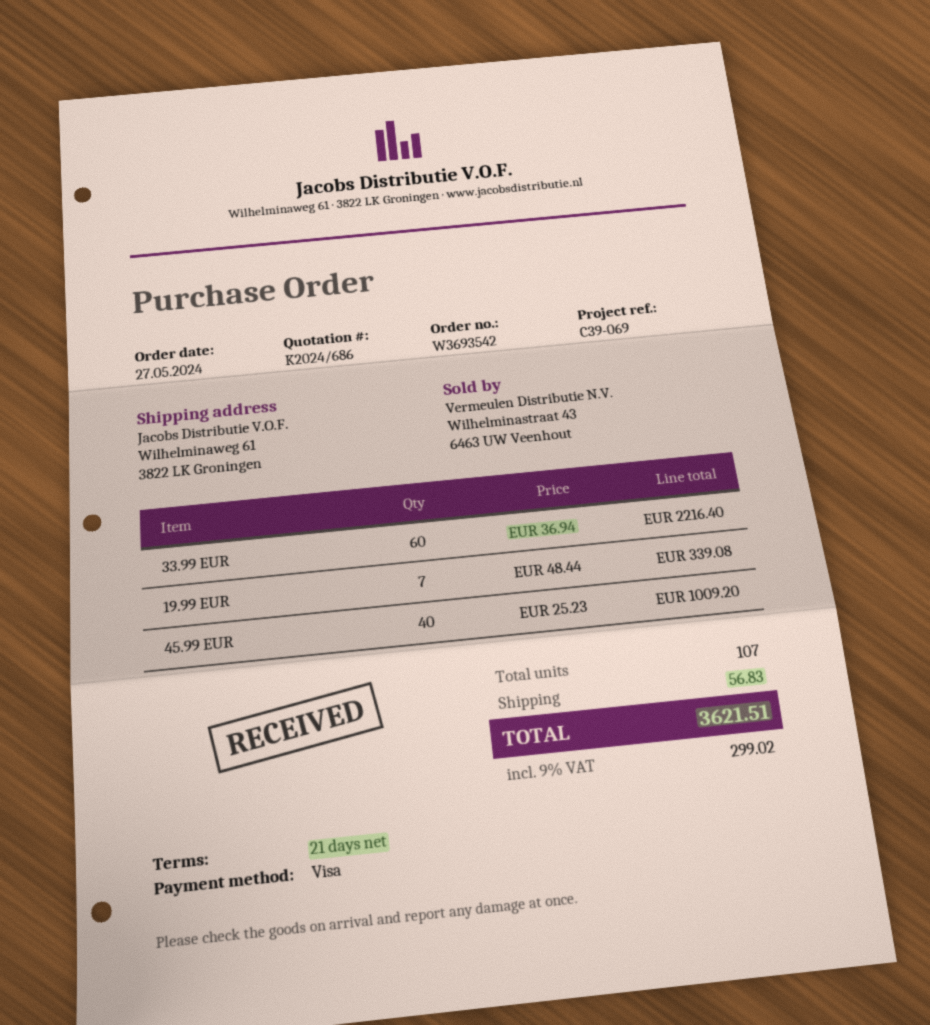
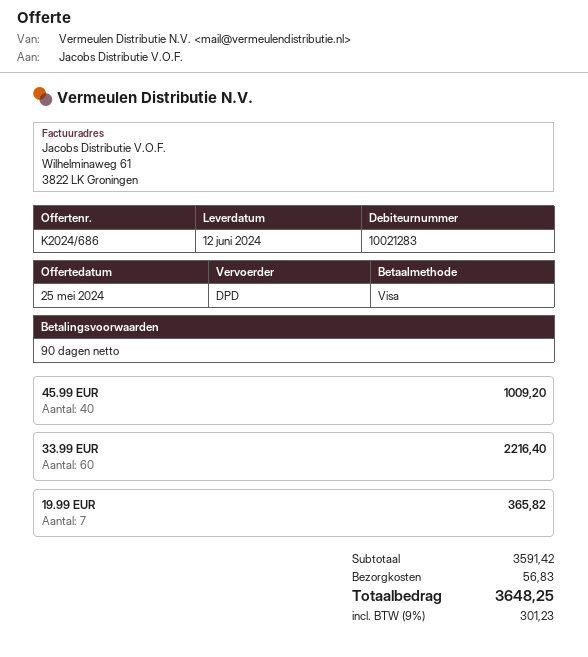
payment terms: 21 days -> 90 days
19.99 EUR: 7 for 339.08 -> 7 for 365.82
tax: 9% = 299.02 -> 9% = 301.23
total: 3621.51 -> 3648.25

